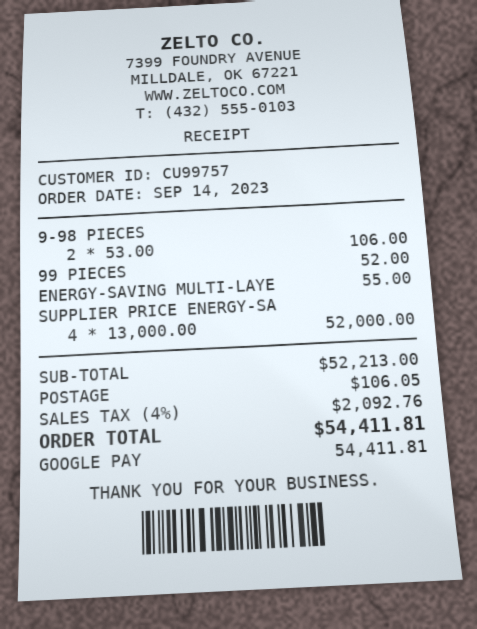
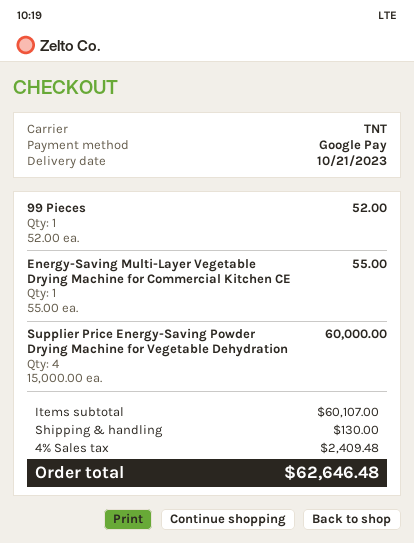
9-98 PIECES: 2 x 53.00 = 106.00 -> none
SUPPLIER PRICE ENERGY-SA: 4 x 13000.00 = 52000.00 -> 4 x 15000.00 = 60000.00
subtotal: 52213.00 -> 60107.00
shipping: 106.05 -> 130.00
tax: 4% = 2092.76 -> 4% = 2409.48
total: 54411.81 -> 62646.48

